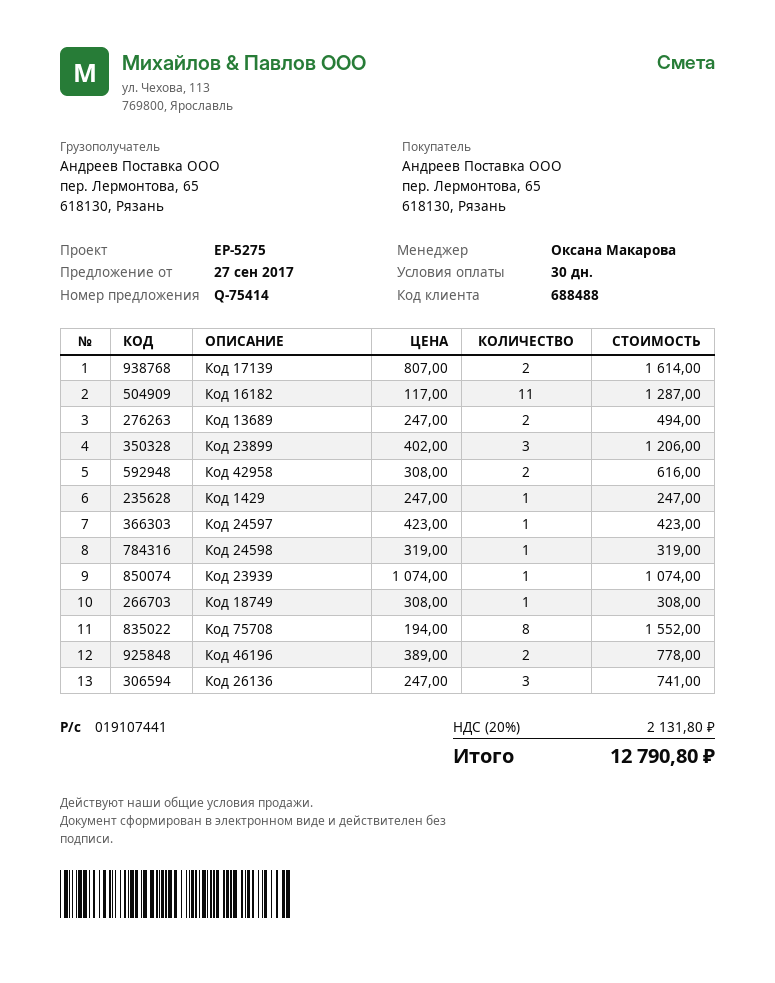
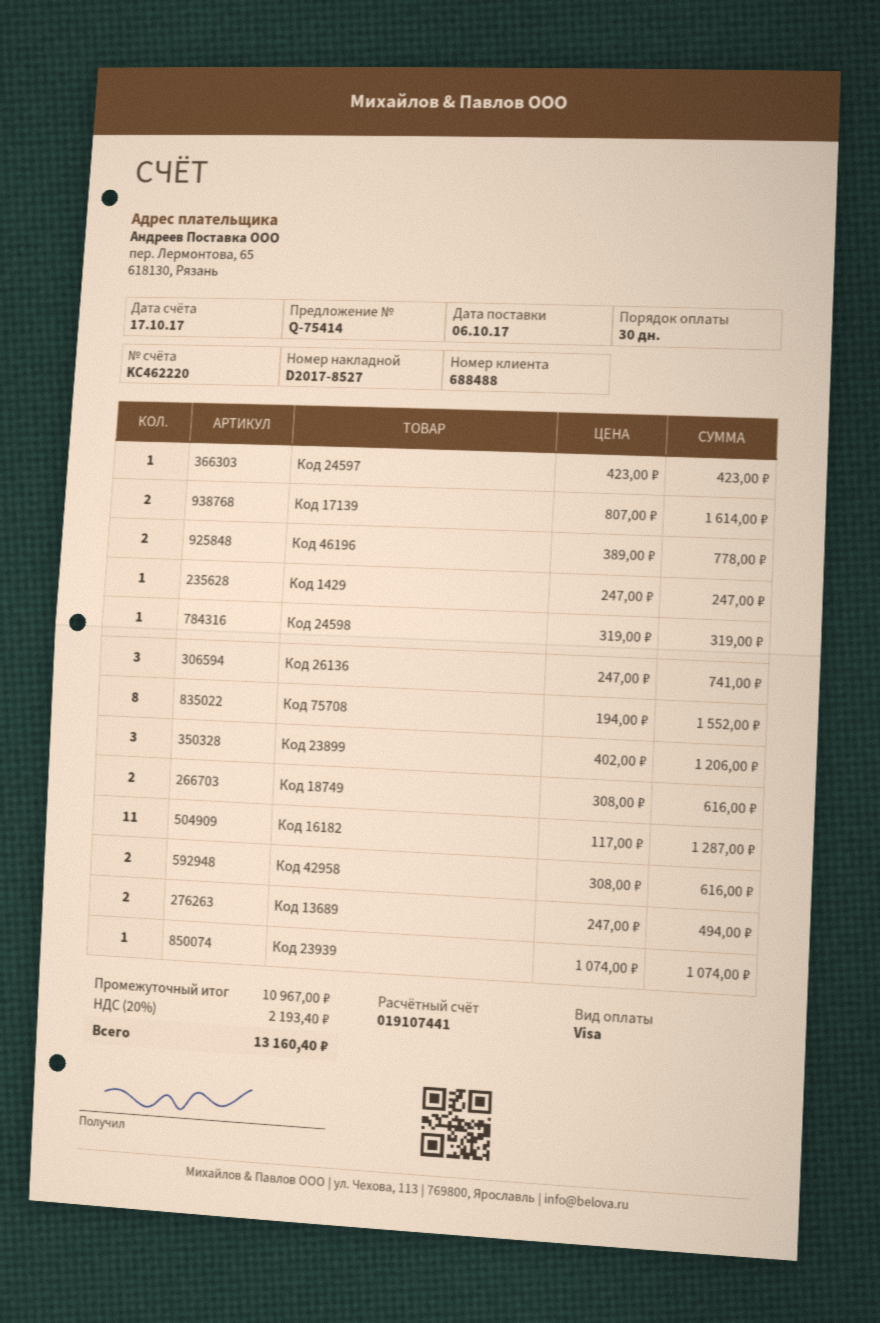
Код 18749: 1 x 308.00 = 308.00 -> 2 x 308.00 = 616.00
tax: 20% = 2131.80 -> 20% = 2193.40
total: 12790.80 -> 13160.40

